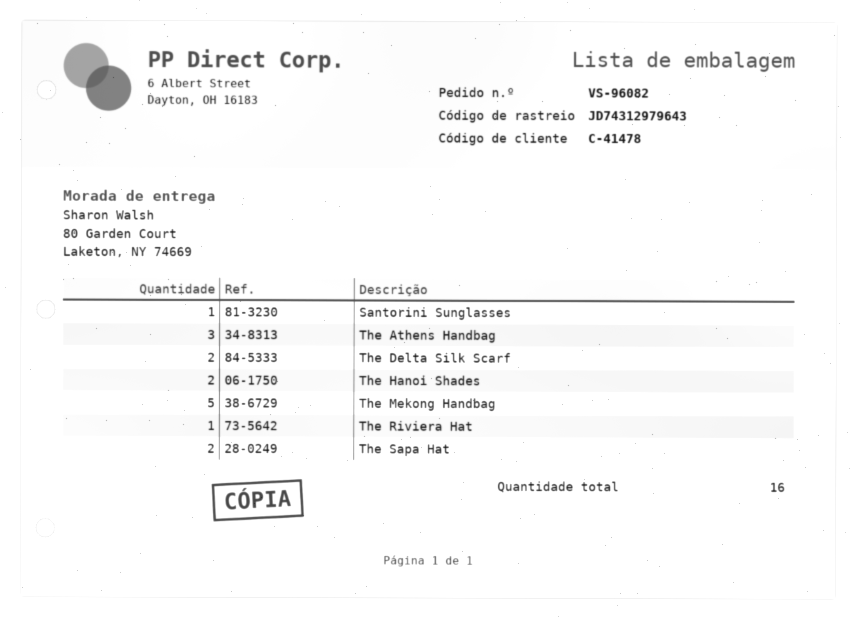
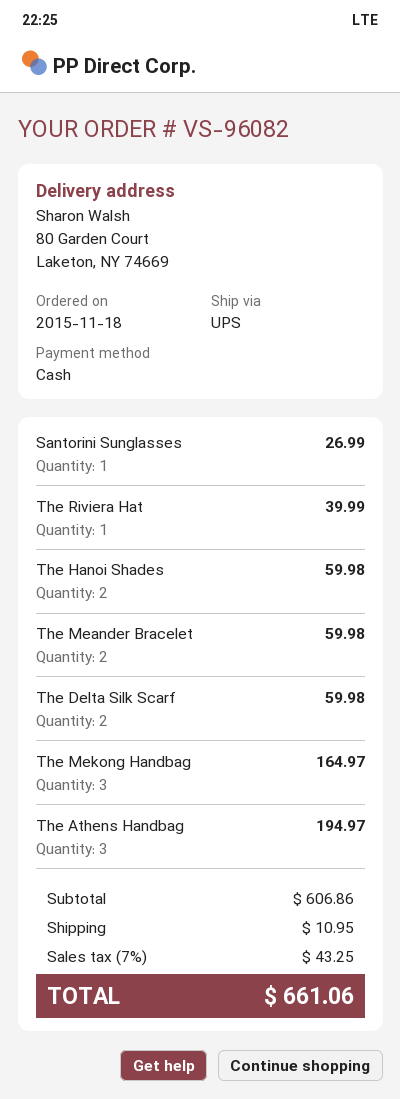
The Mekong Handbag: 5 -> 3
The Sapa Hat: 2 -> none
The Meander Bracelet: none -> 2

